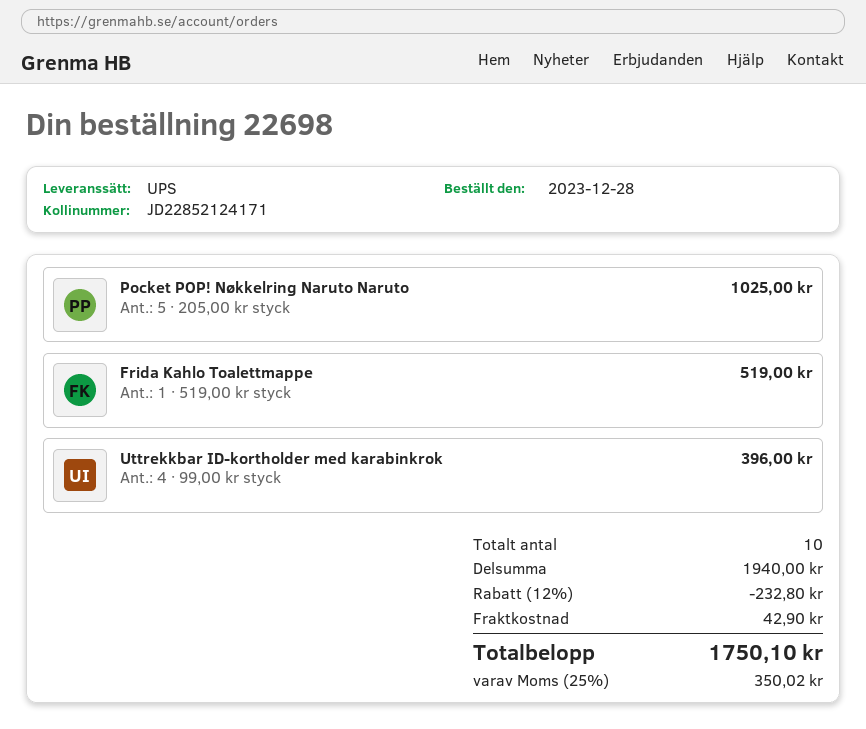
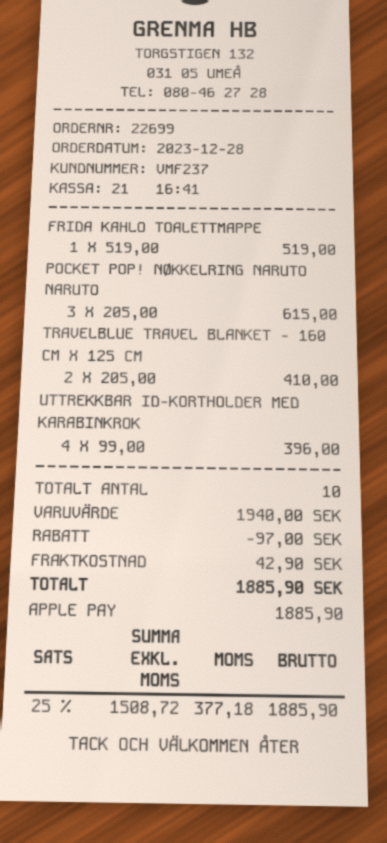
order number: 22698 -> 22699
Pocket POP! Nøkkelring Naruto Naruto: 5 x 205.00 = 1025.00 -> 3 x 205.00 = 615.00
TRAVELBLUE TRAVEL BLANKET - 160 CM X 125 CM: none -> 2 x 205.00 = 410.00
discount: 232.80 -> 97.00
tax: 25% = 350.02 -> 25% = 377.18
total: 1750.10 -> 1885.90

